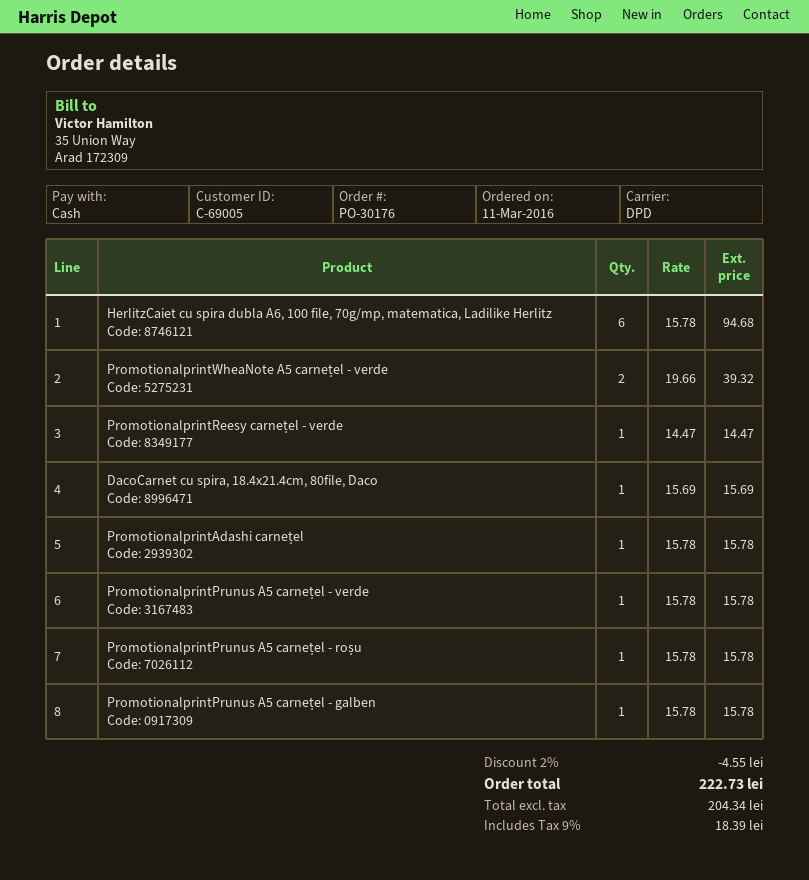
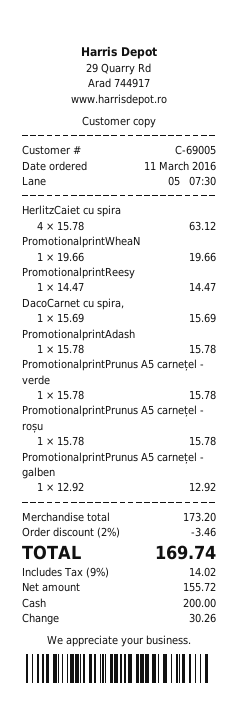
HerlitzCaiet cu spira dubla A6, 100 file, 70g/mp, matematica, Ladilike Herlitz: 6 x 15.78 = 94.68 -> 4 x 15.78 = 63.12
PromotionalprintWheaNote A5 carnețel - verde: 2 x 19.66 = 39.32 -> 1 x 19.66 = 19.66
PromotionalprintPrunus A5 carnețel - galben: 1 x 15.78 = 15.78 -> 1 x 12.92 = 12.92
discount: 2% = 4.55 -> 2% = 3.46
net: 204.34 -> 155.72
tax: 9% = 18.39 -> 9% = 14.02
total: 222.73 -> 169.74

